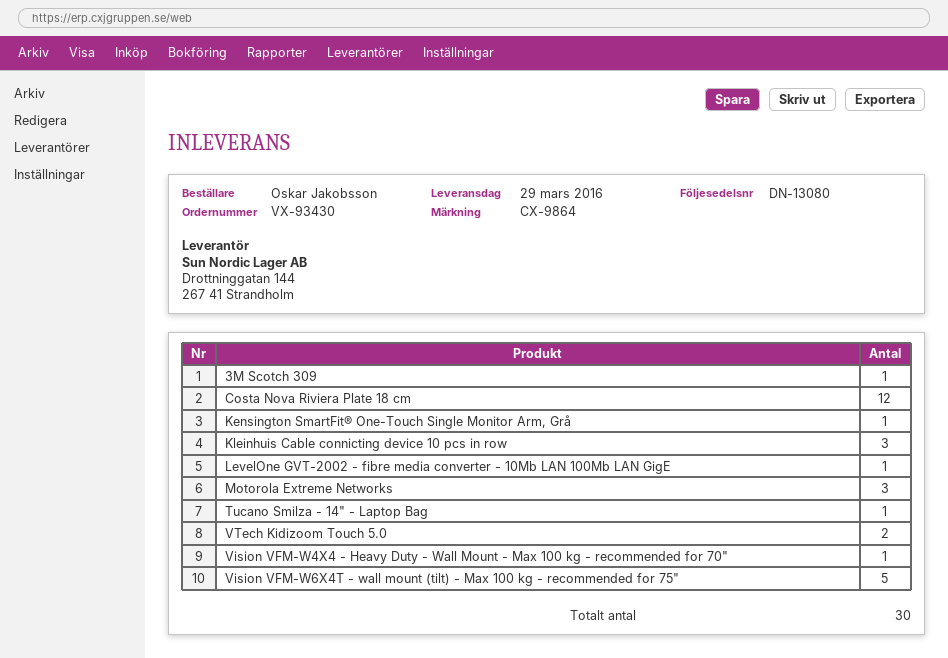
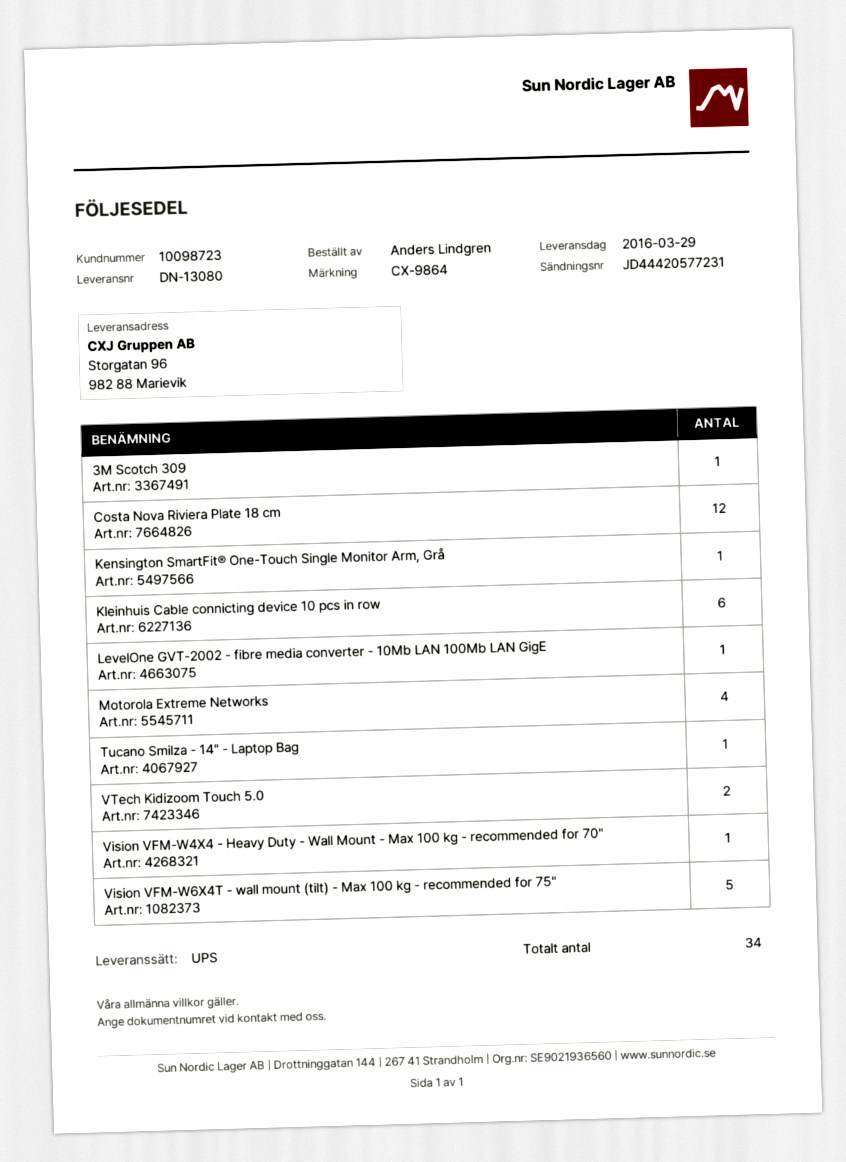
ordered by: Oskar Jakobsson -> Anders Lindgren
Kleinhuis Cable connicting device 10 pcs in row: 3 -> 6
Motorola Extreme Networks: 3 -> 4
total quantity: 30 -> 34

